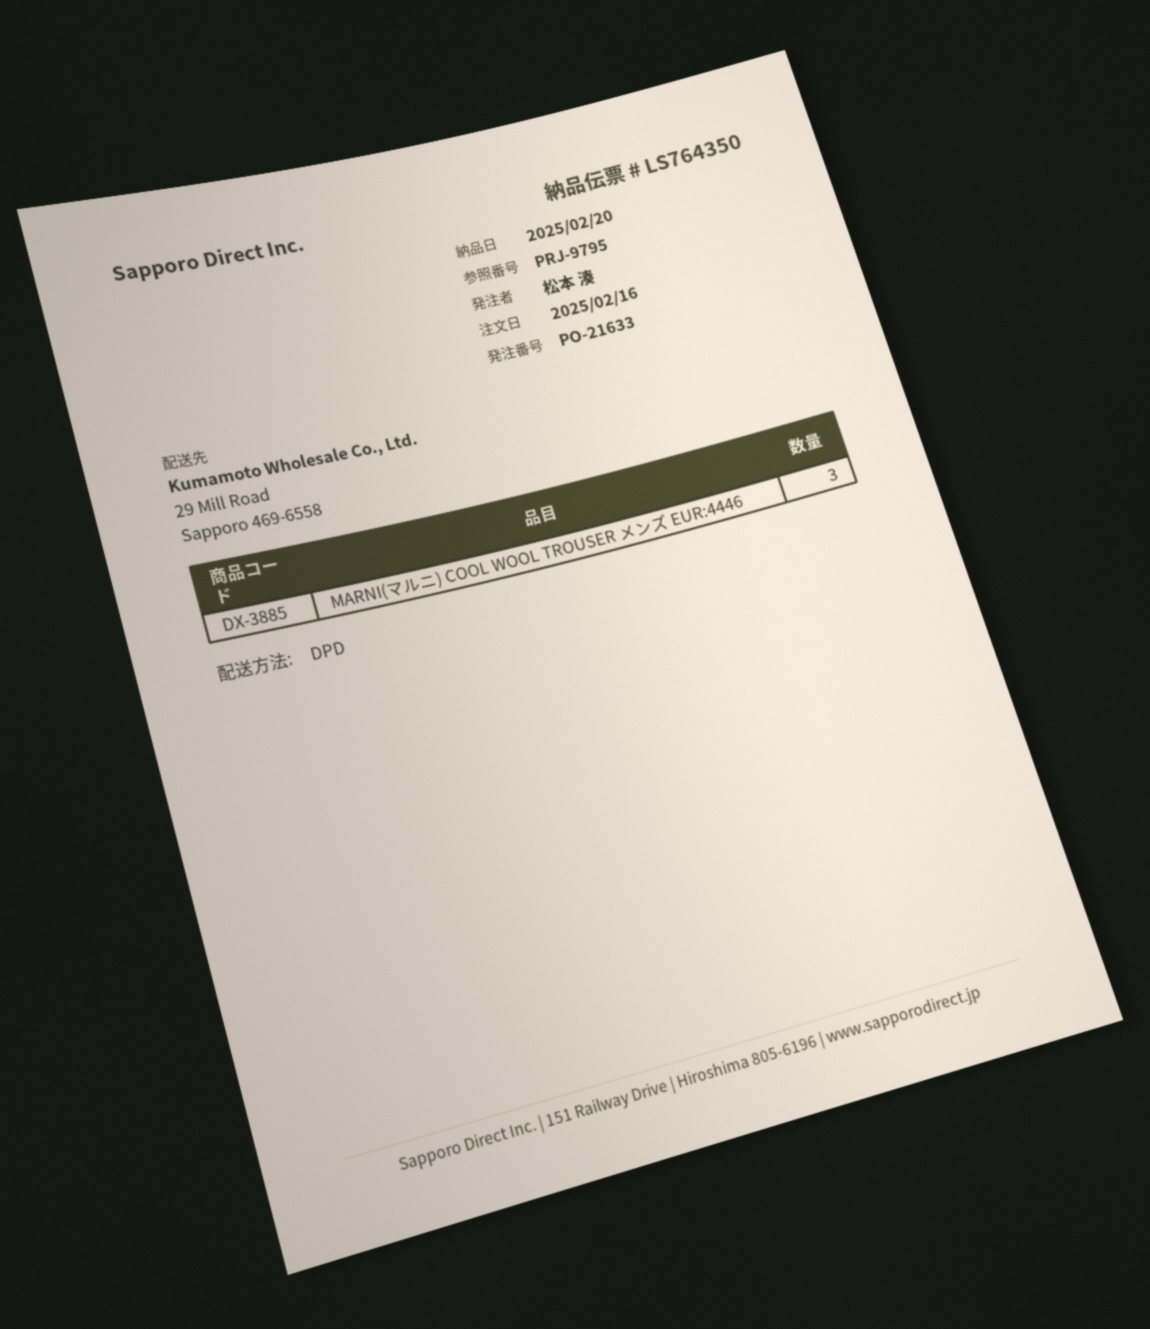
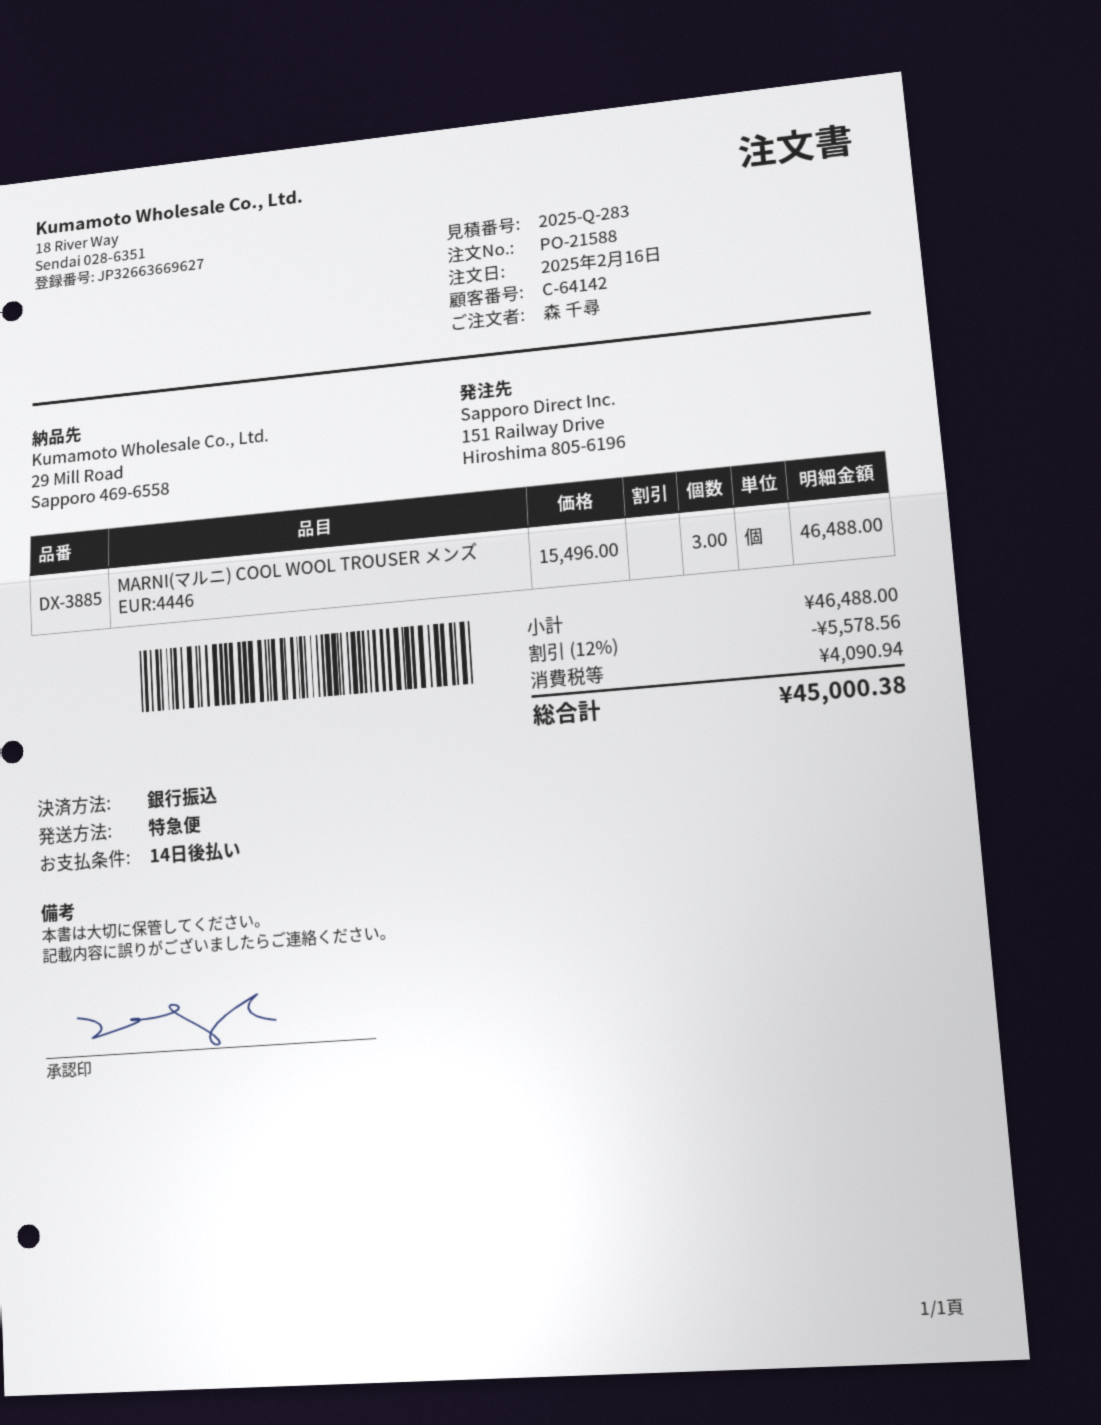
order number: PO-21633 -> PO-21588
ordered by: 松本 湊 -> 森 千尋
shipping method: DPD -> express

